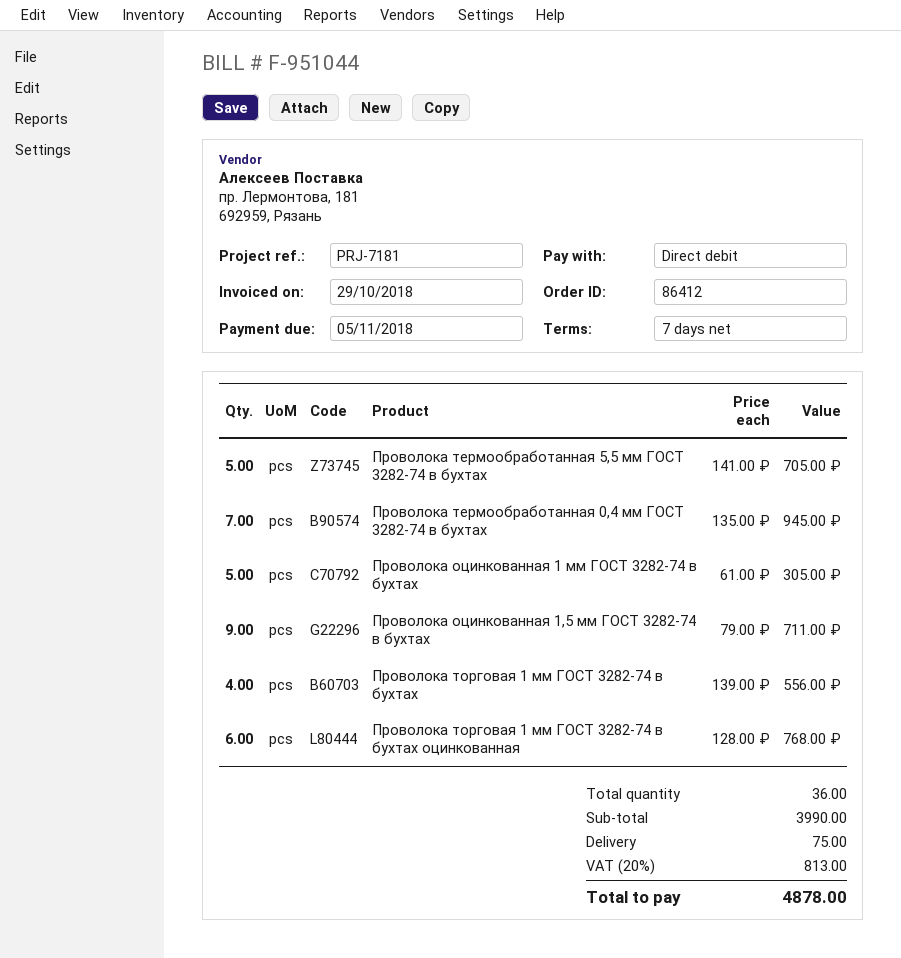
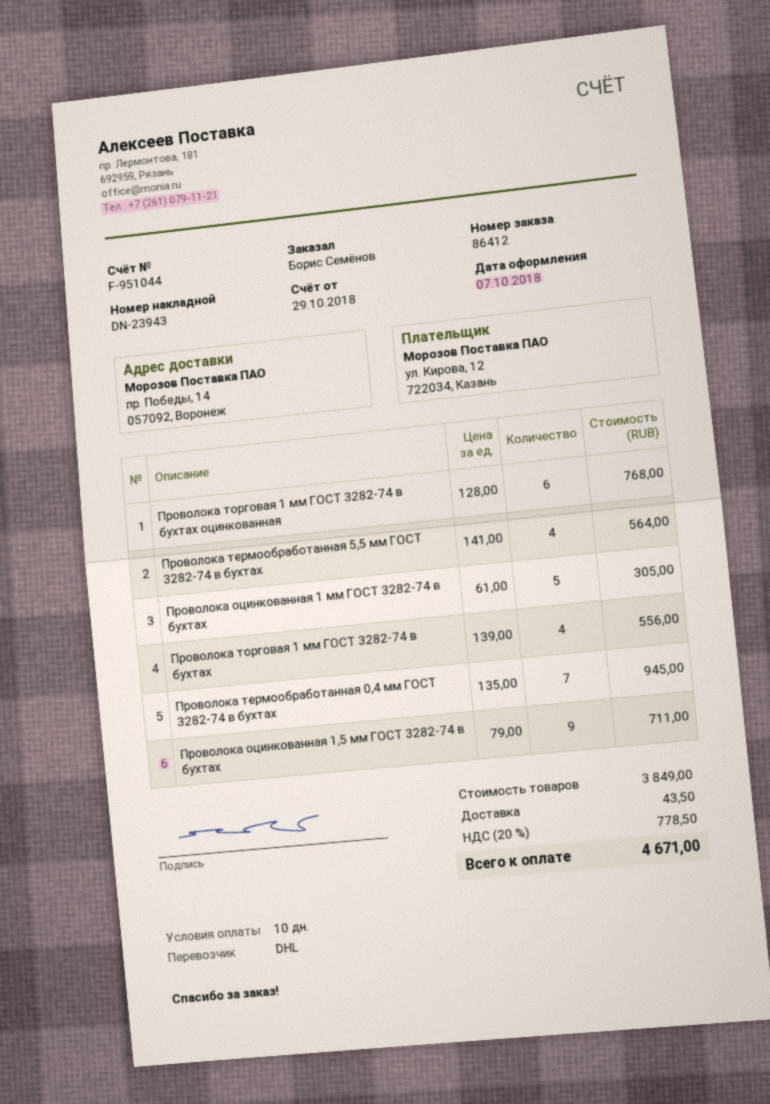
payment terms: 7 days -> 10 days
Проволока термообработанная 5,5 мм ГОСТ 3282-74 в бухтах: 5 x 141.00 = 705.00 -> 4 x 141.00 = 564.00
subtotal: 3990.00 -> 3849.00
shipping: 75.00 -> 43.50
tax: 20% = 813.00 -> 20% = 778.50
total: 4878.00 -> 4671.00

